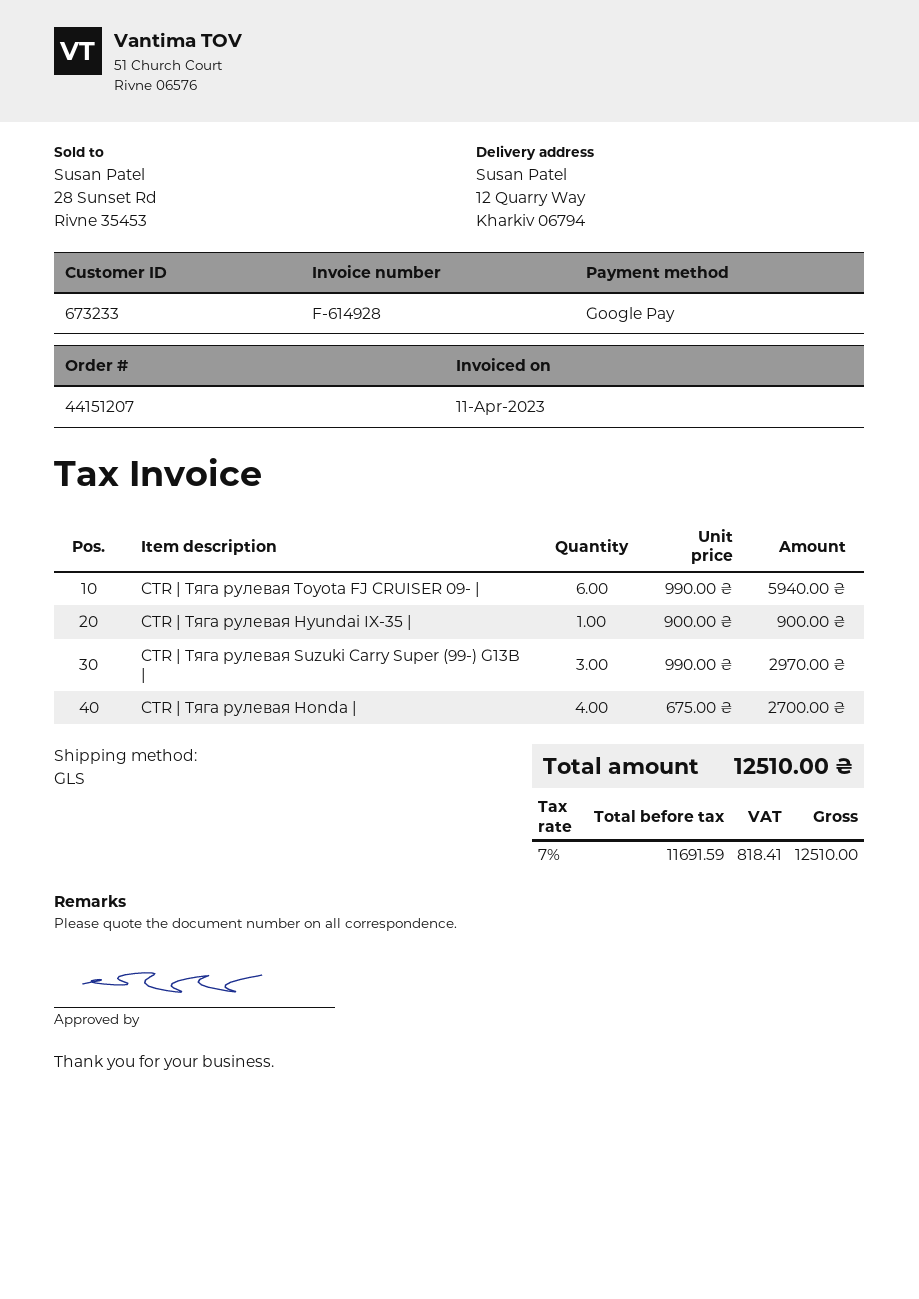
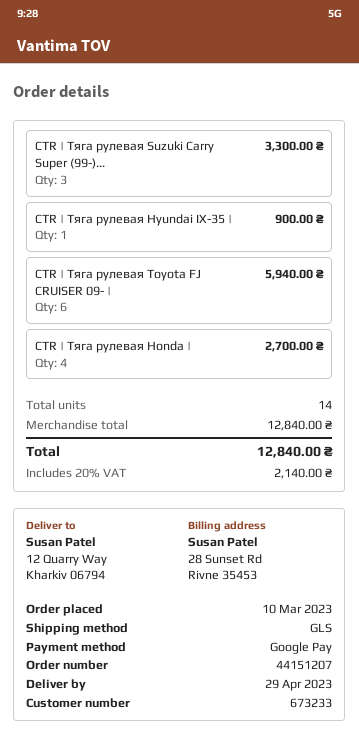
CTR | Тяга рулевая Suzuki Carry Super (99-) G13B |: 3 for 2970.00 -> 3 for 3300.00
tax: 7% = 818.41 -> 20% = 2140.00
total: 12510.00 -> 12840.00

